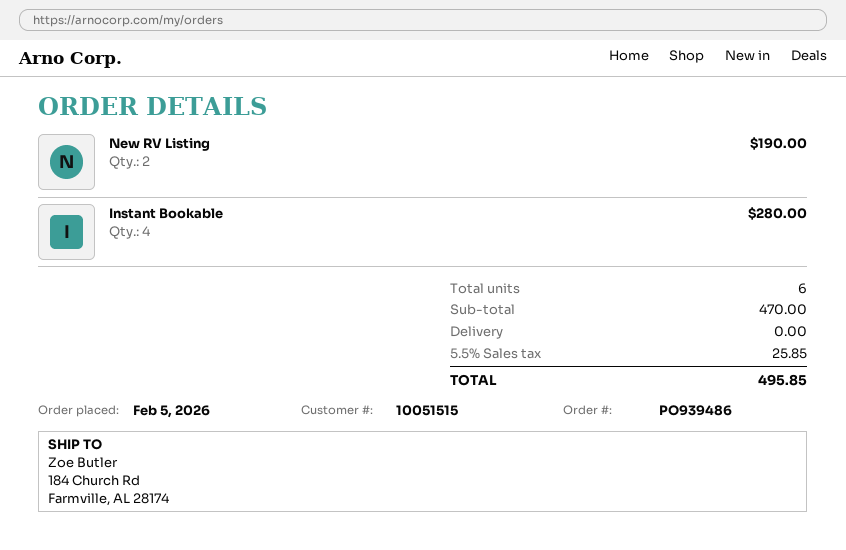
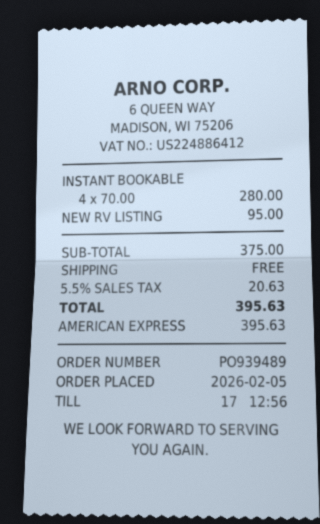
order number: PO939486 -> PO939489
New RV Listing: 2 for 190.00 -> 1 for 95.00
subtotal: 470.00 -> 375.00
tax: 5.5% = 25.85 -> 5.5% = 20.63
total: 495.85 -> 395.63

